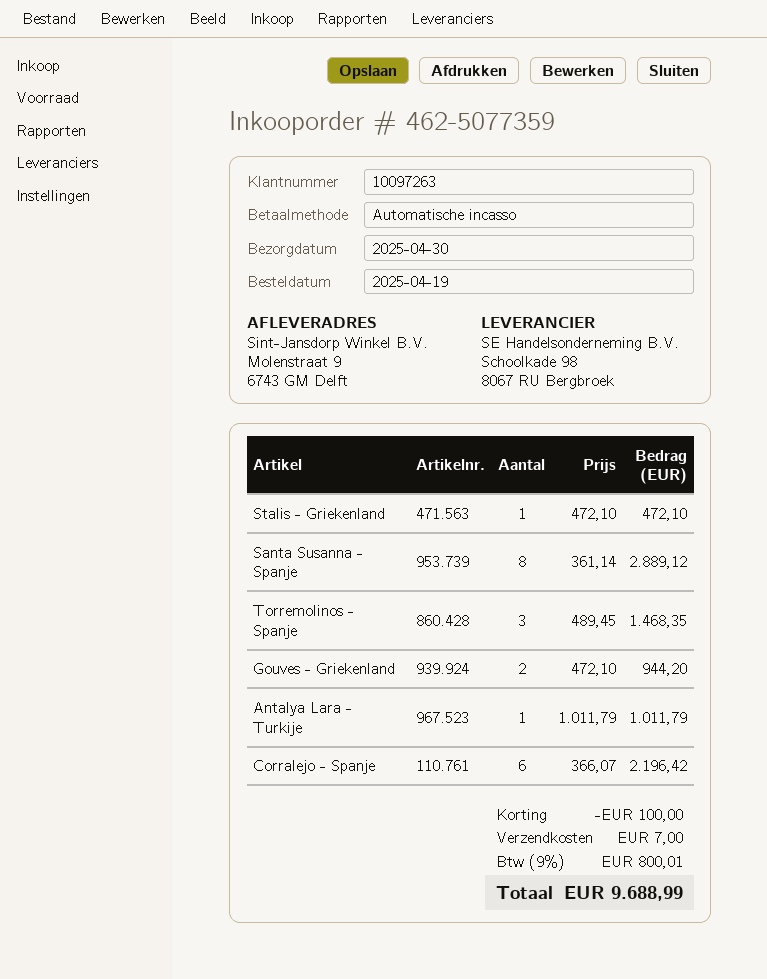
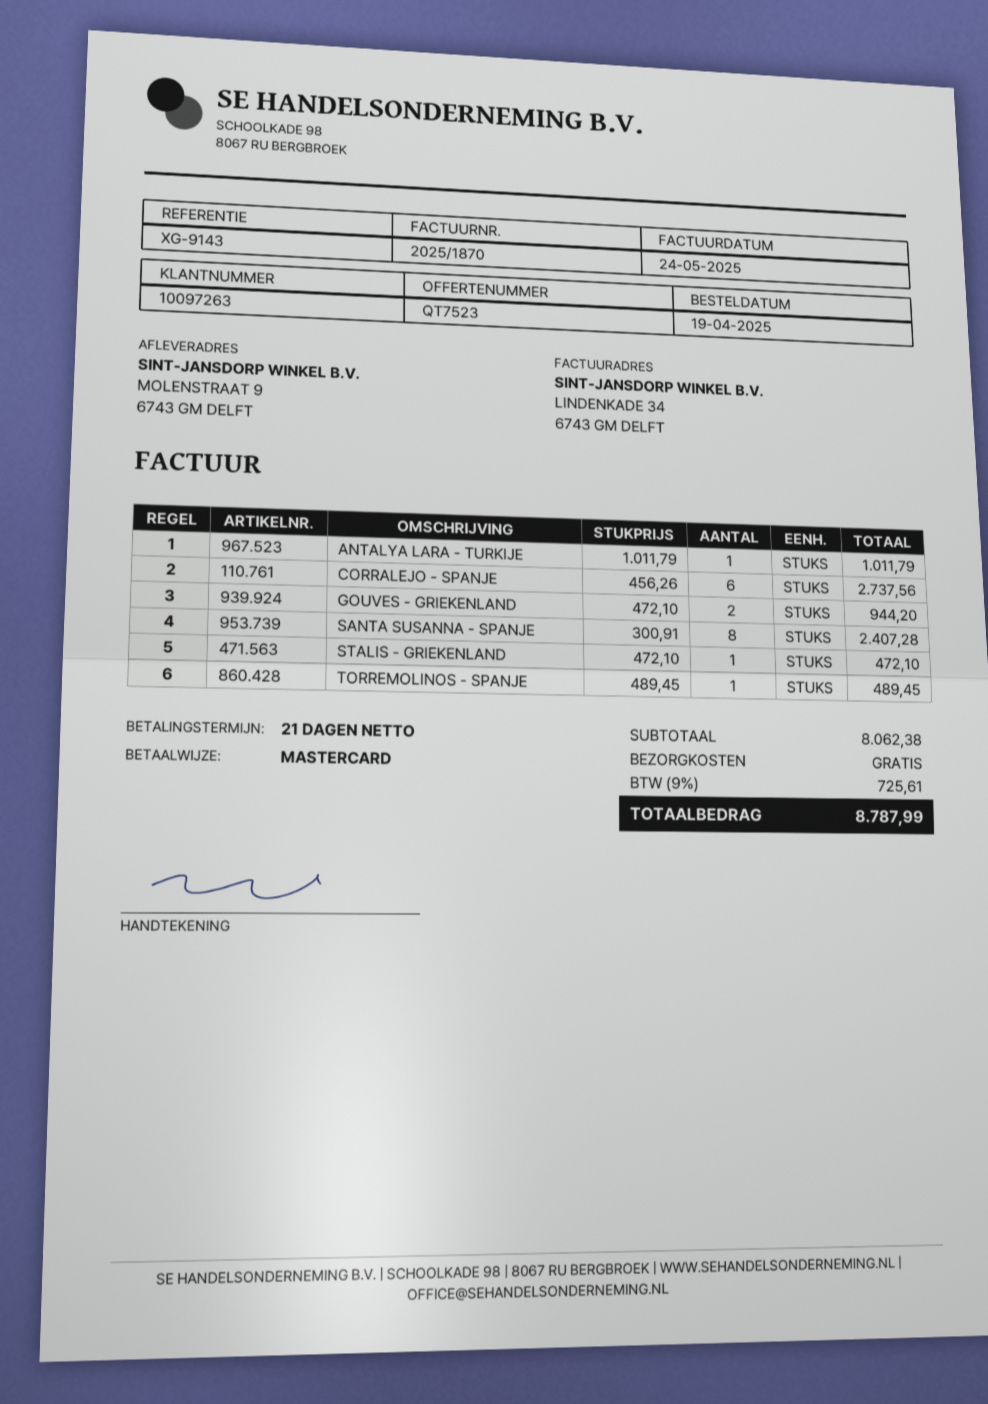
payment method: direct debit -> Mastercard
Santa Susanna - Spanje: 8 x 361.14 = 2889.12 -> 8 x 300.91 = 2407.28
Torremolinos - Spanje: 3 x 489.45 = 1468.35 -> 1 x 489.45 = 489.45
Corralejo - Spanje: 6 x 366.07 = 2196.42 -> 6 x 456.26 = 2737.56
discount: 100.00 -> none
shipping: 7.00 -> 0.00
tax: 9% = 800.01 -> 9% = 725.61
total: 9688.99 -> 8787.99

